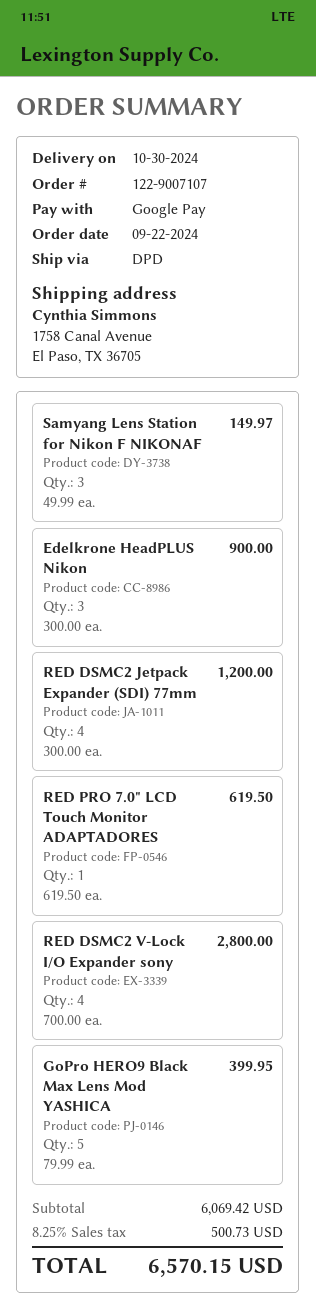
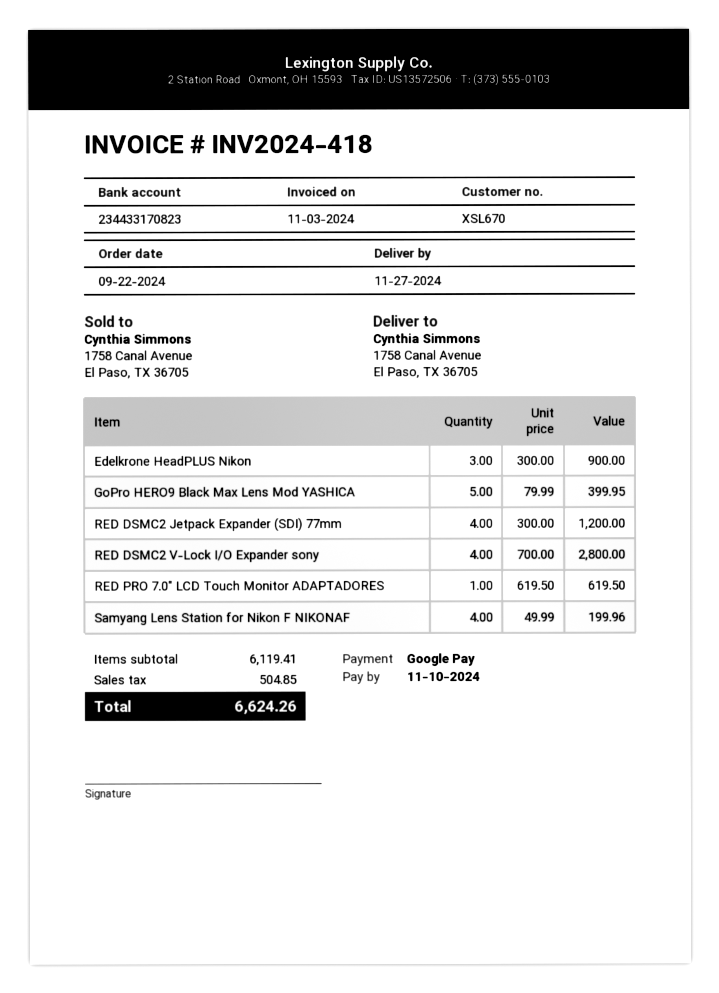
delivery date: 2024-10-30 -> 2024-11-27
Samyang Lens Station for Nikon F NIKONAF: 3 x 49.99 = 149.97 -> 4 x 49.99 = 199.96
subtotal: 6069.42 -> 6119.41
tax: 500.73 -> 504.85
total: 6570.15 -> 6624.26

